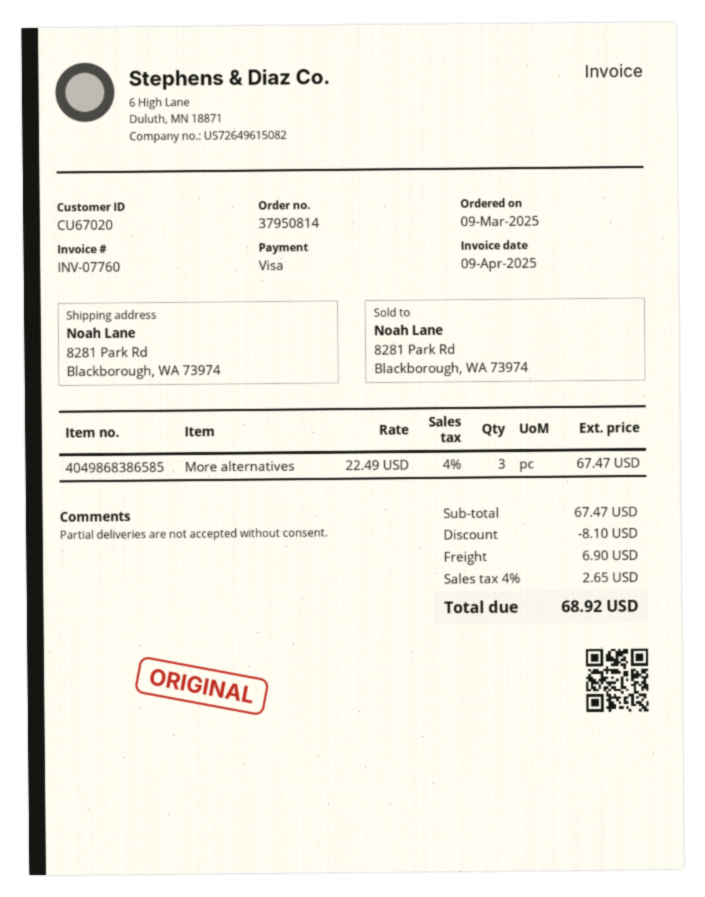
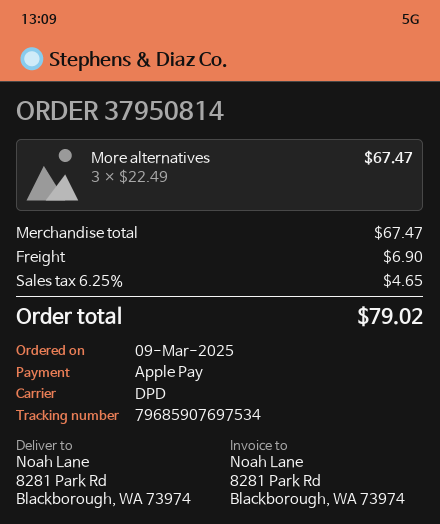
payment method: Visa -> Apple Pay
discount: 8.10 -> none
tax: 4% = 2.65 -> 6.25% = 4.65
total: 68.92 -> 79.02

